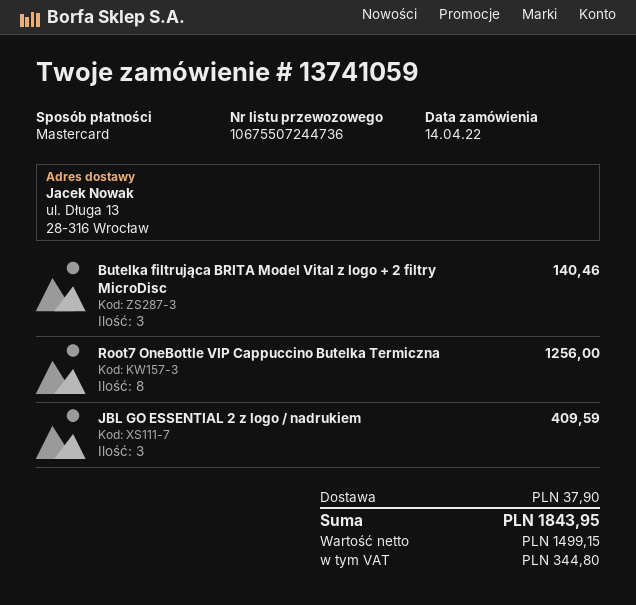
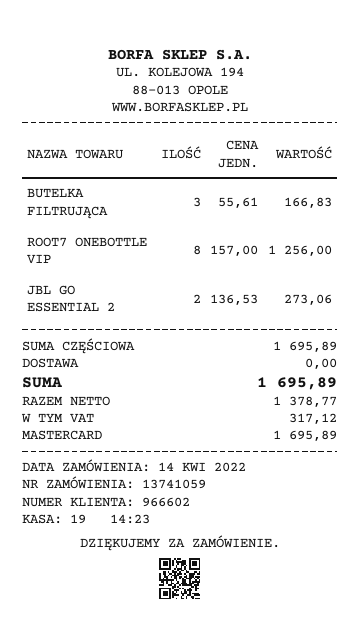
Butelka filtrująca BRITA Model Vital z logo + 2 filtry MicroDisc: 3 for 140.46 -> 3 for 166.83
JBL GO ESSENTIAL 2 z logo / nadrukiem: 3 for 409.59 -> 2 for 273.06
shipping: 37.90 -> 0.00
net: 1499.15 -> 1378.77
tax: 344.80 -> 317.12
total: 1843.95 -> 1695.89

